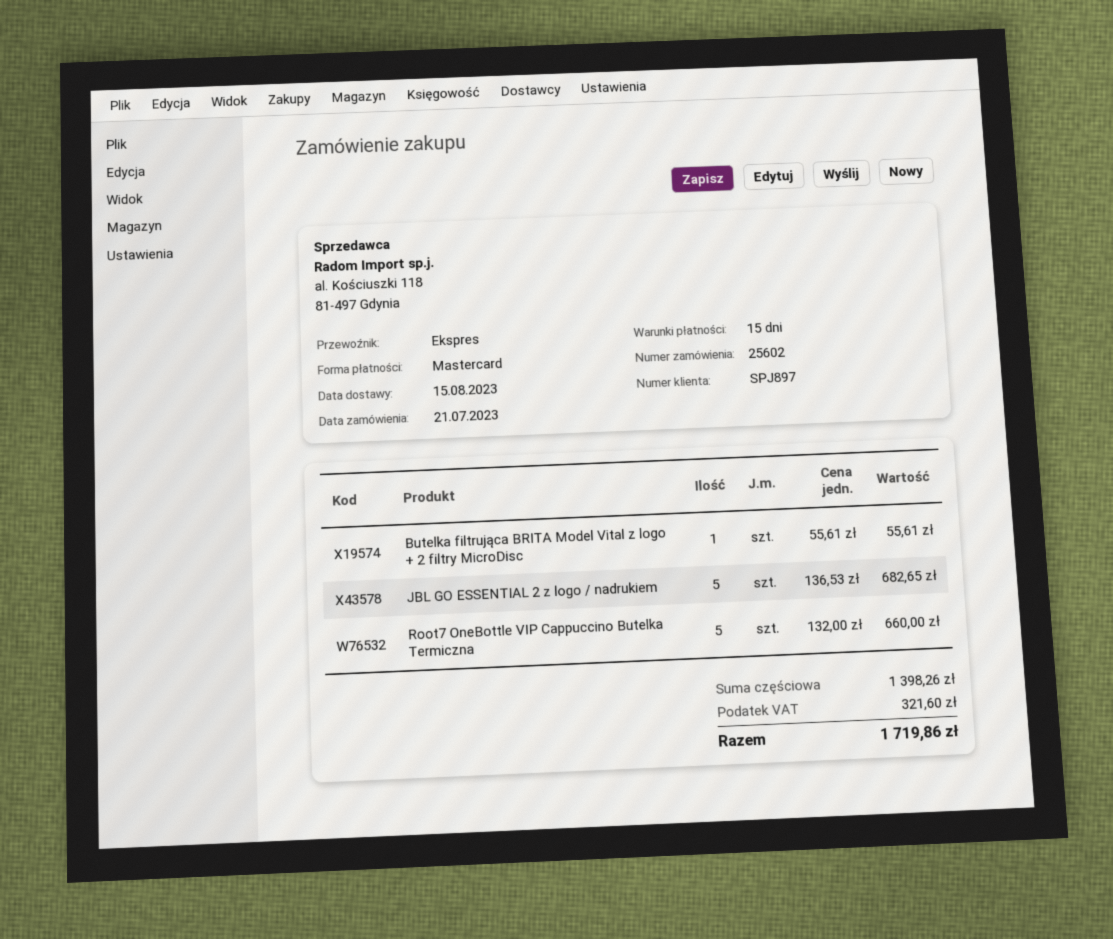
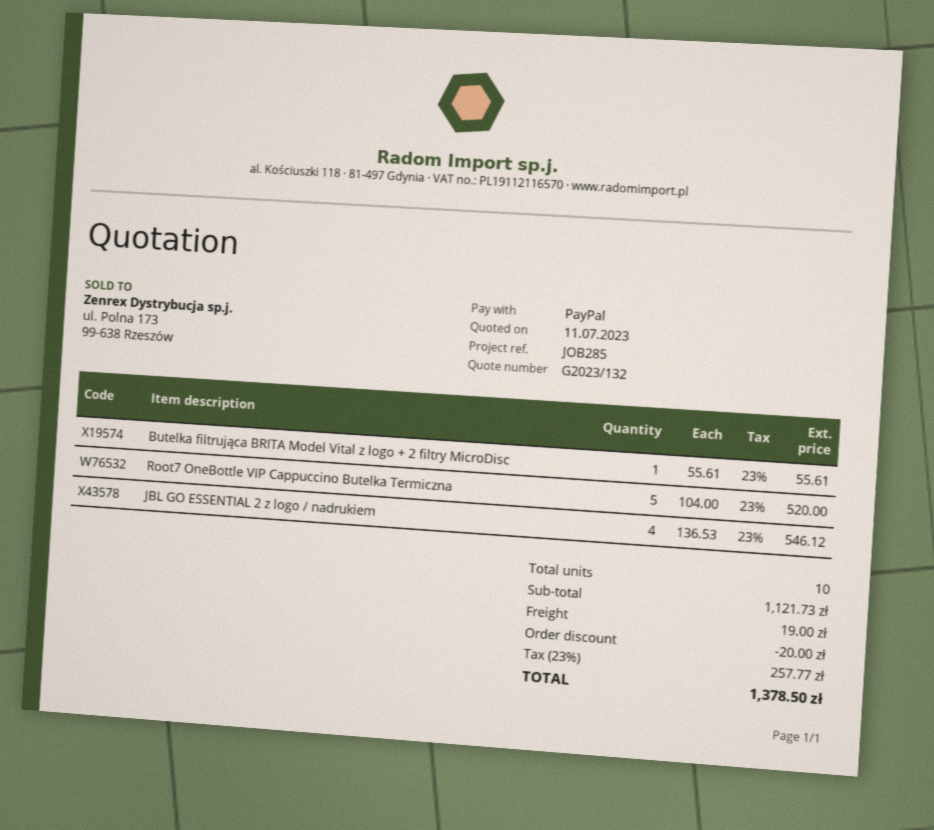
payment method: Mastercard -> PayPal
JBL GO ESSENTIAL 2 z logo / nadrukiem: 5 x 136.53 = 682.65 -> 4 x 136.53 = 546.12
Root7 OneBottle VIP Cappuccino Butelka Termiczna: 5 x 132.00 = 660.00 -> 5 x 104.00 = 520.00
subtotal: 1398.26 -> 1121.73
discount: none -> 20.00
shipping: none -> 19.00
tax: 321.60 -> 257.77
total: 1719.86 -> 1378.50

